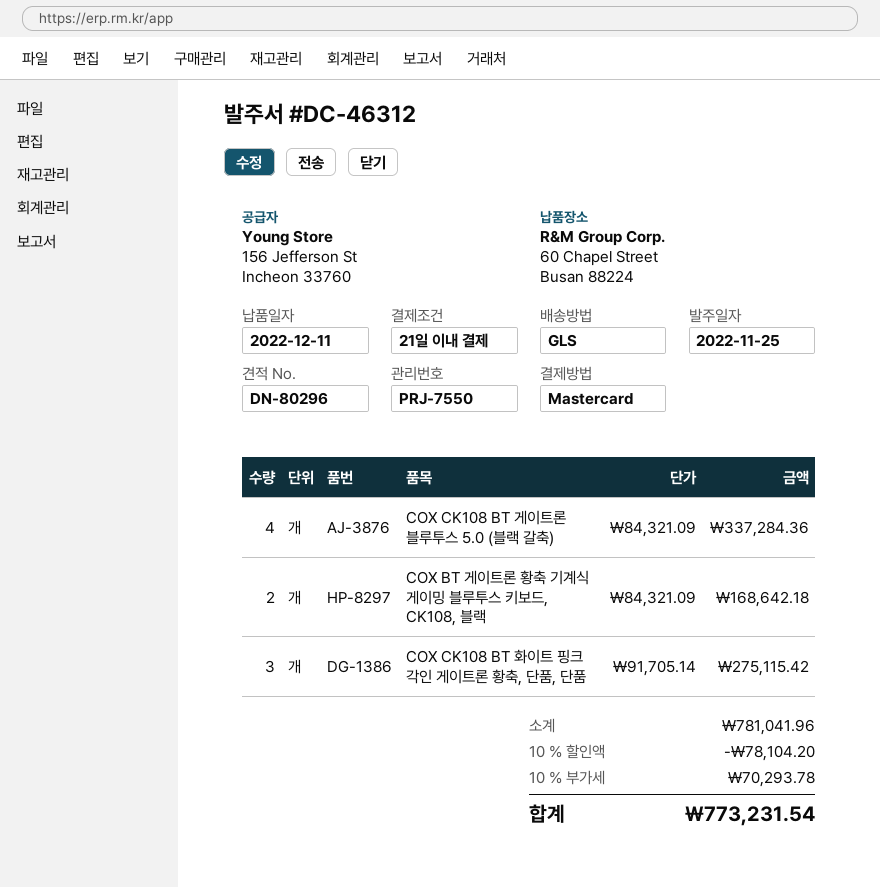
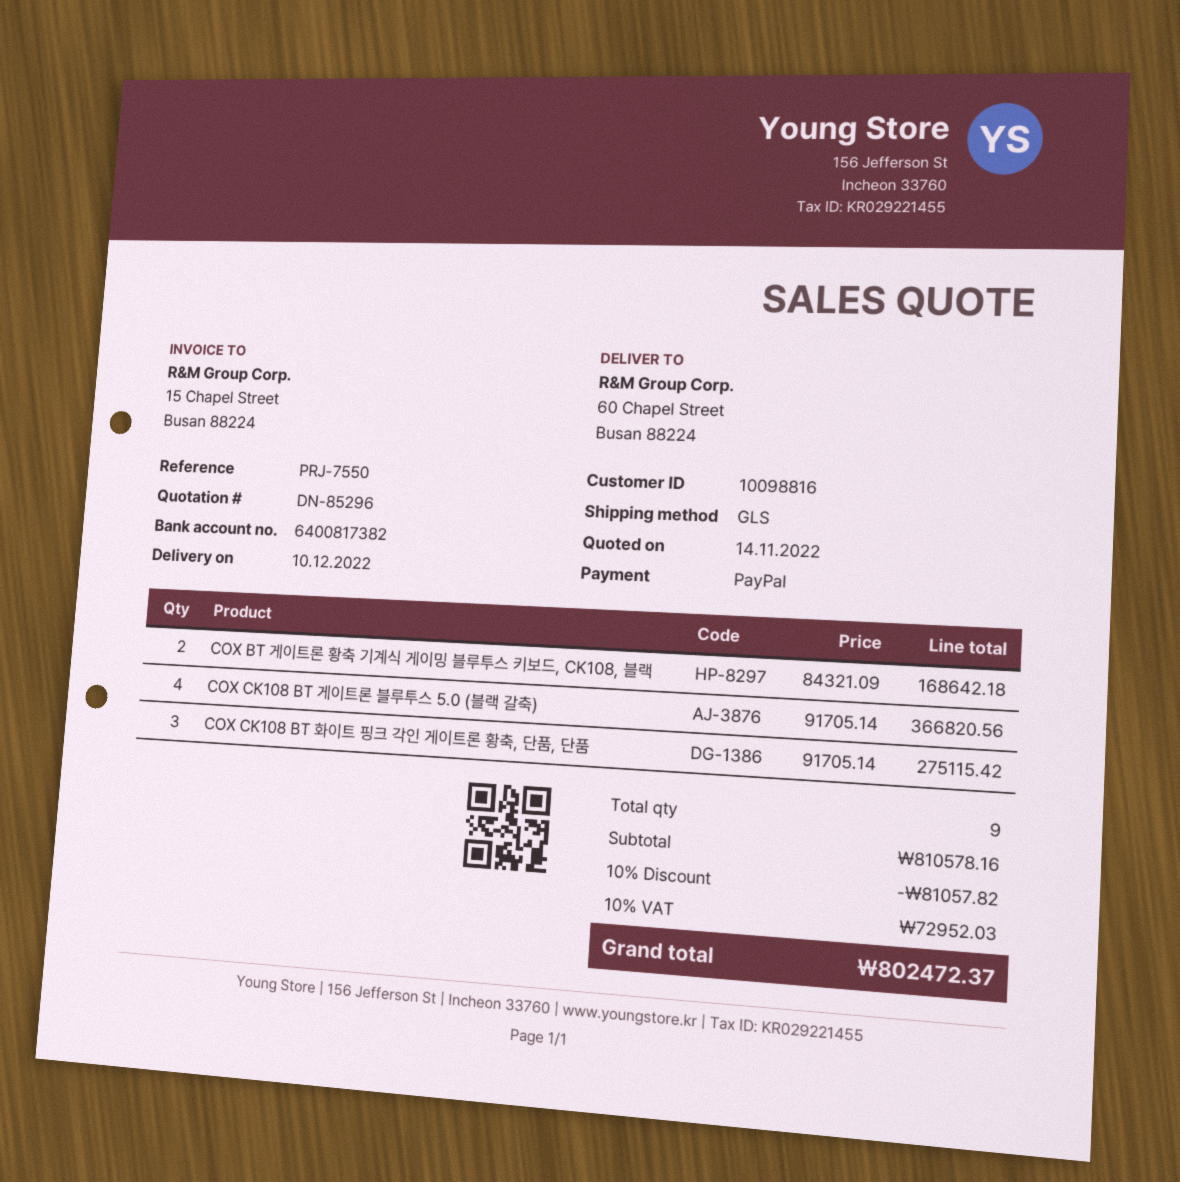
quote number: DN-80296 -> DN-85296
delivery date: 2022-12-11 -> 2022-12-10
payment method: Mastercard -> PayPal
COX CK108 BT 게이트론 블루투스 5.0 (블랙 갈축): 4 x 84321.09 = 337284.36 -> 4 x 91705.14 = 366820.56
subtotal: 781041.96 -> 810578.16
discount: 10% = 78104.20 -> 10% = 81057.82
tax: 10% = 70293.78 -> 10% = 72952.03
total: 773231.54 -> 802472.37

